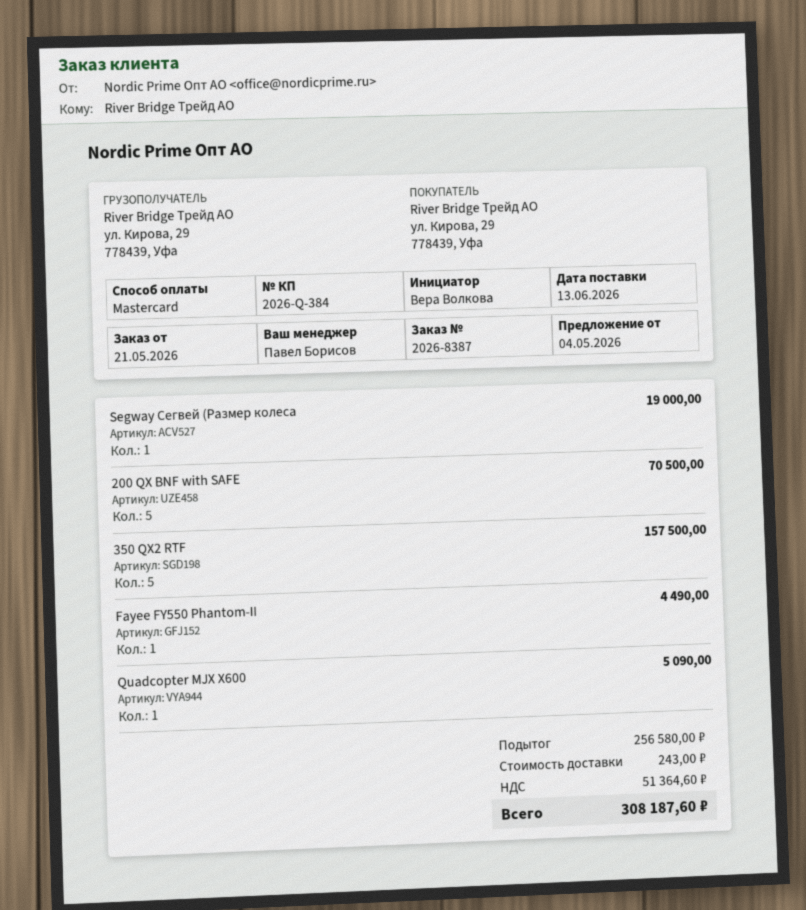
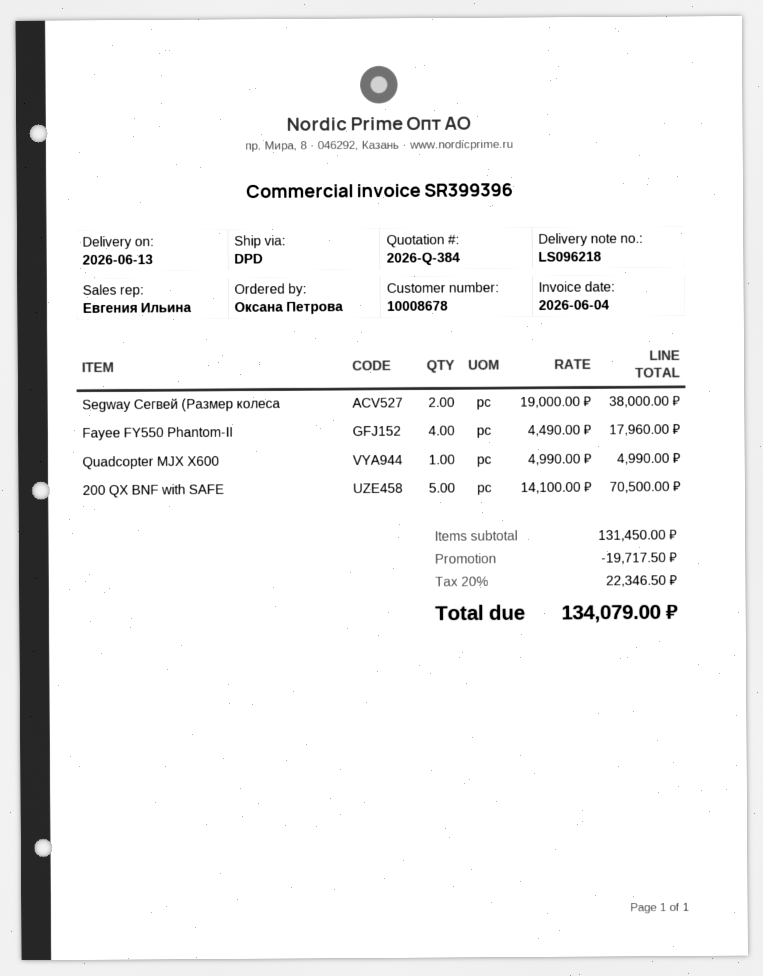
ordered by: Вера Волкова -> Оксана Петрова
sales rep: Павел Борисов -> Евгения Ильина
Segway Сегвей (Размер колеса: 1 for 19000.00 -> 2 for 38000.00
350 QX2 RTF: 5 for 157500.00 -> none
Fayee FY550 Phantom-II: 1 for 4490.00 -> 4 for 17960.00
Quadcopter MJX X600: 1 for 5090.00 -> 1 for 4990.00
subtotal: 256580.00 -> 131450.00
discount: none -> 19717.50
shipping: 243.00 -> none
tax: 51364.60 -> 22346.50
total: 308187.60 -> 134079.00

